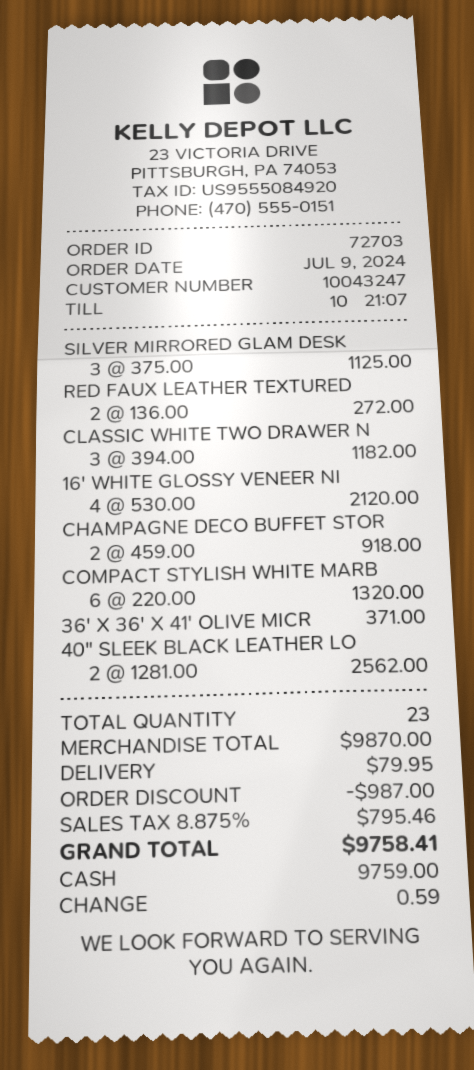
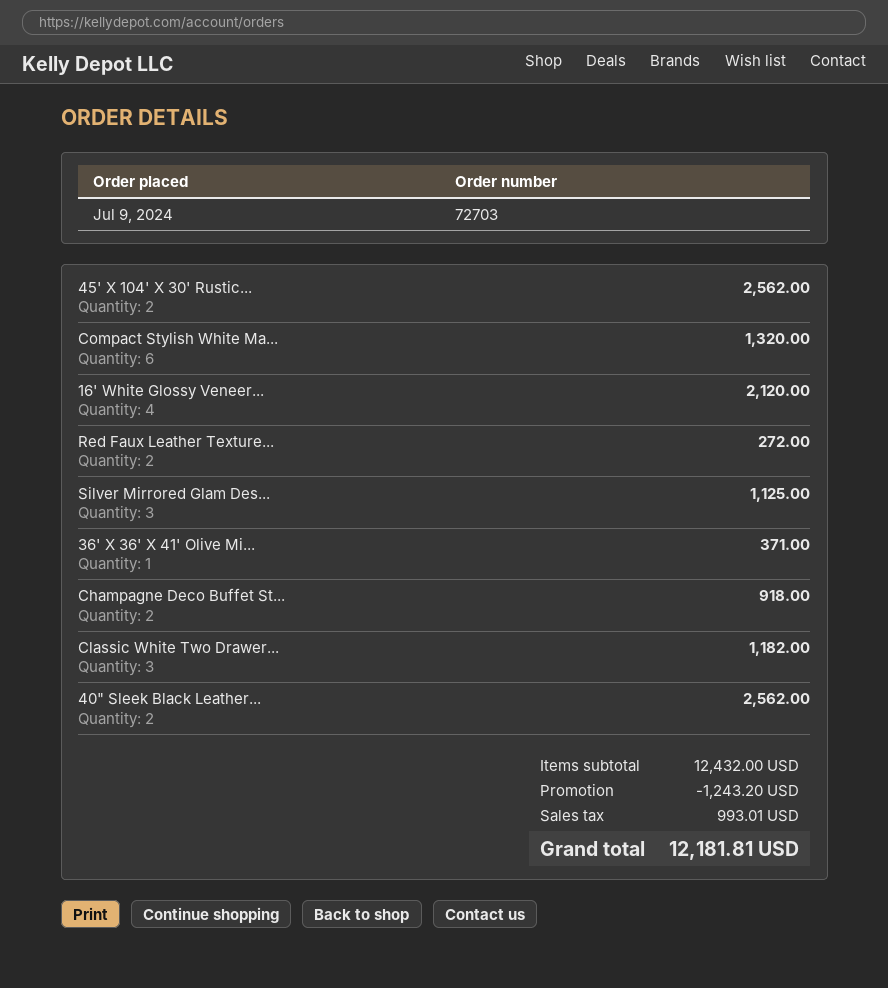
45' X 104' X 30' Rustic...: none -> 2 for 2562.00
subtotal: 9870.00 -> 12432.00
discount: 987.00 -> 1243.20
shipping: 79.95 -> none
tax: 795.46 -> 993.01
total: 9758.41 -> 12181.81

